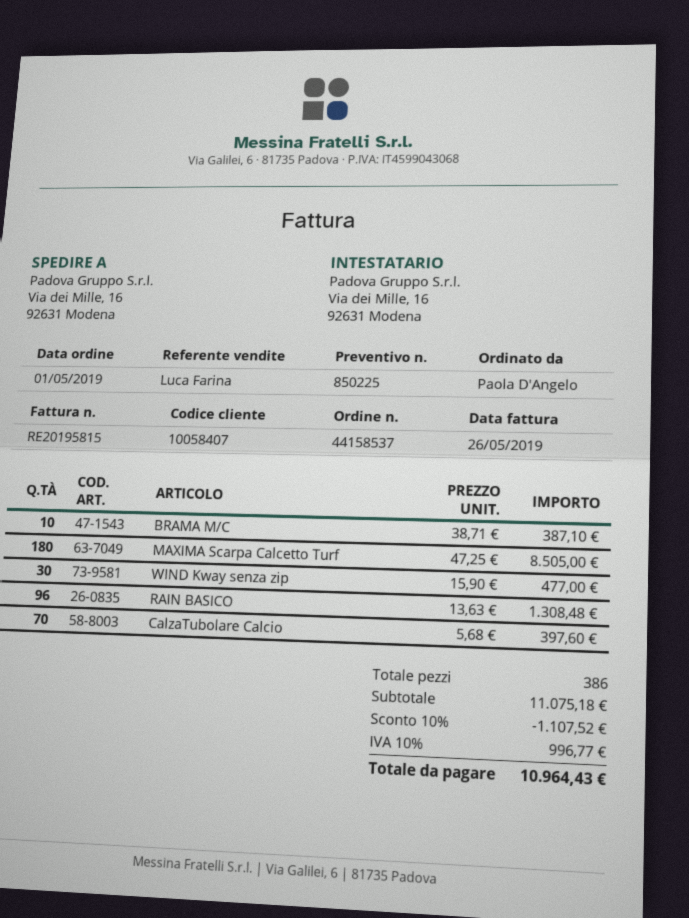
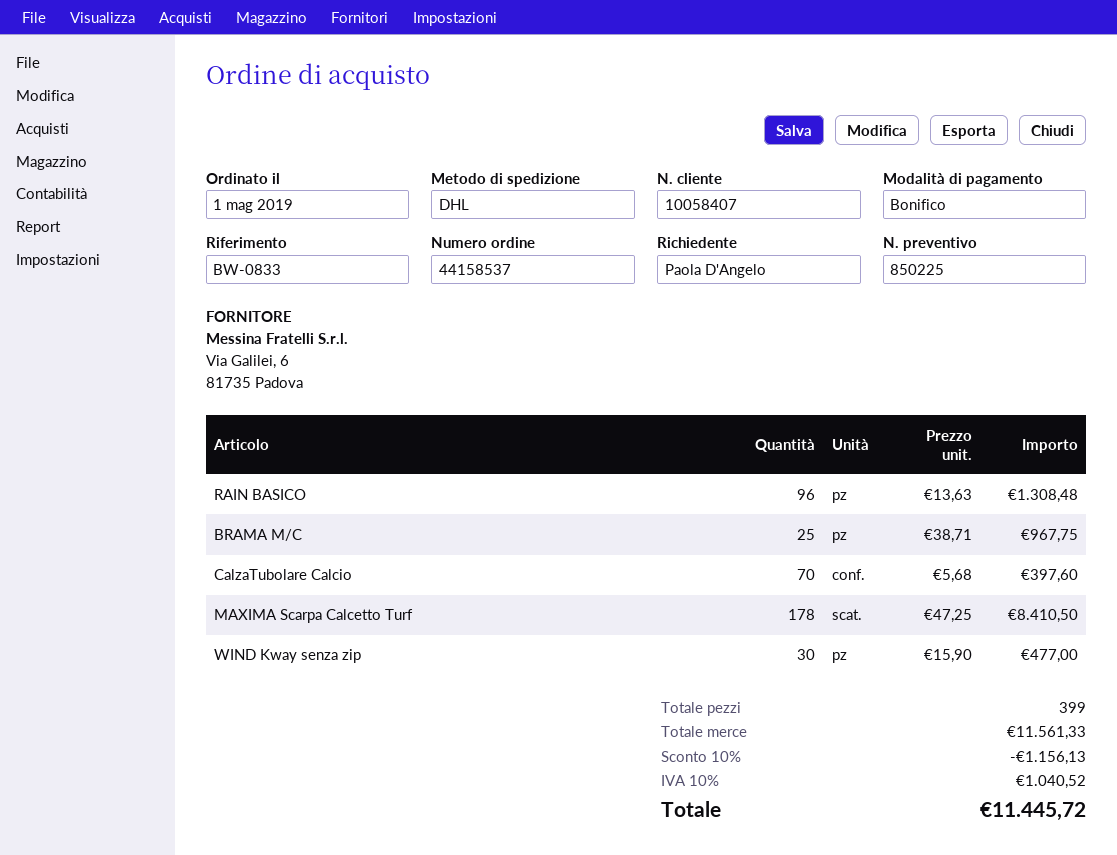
BRAMA M/C: 10 x 38.71 = 387.10 -> 25 x 38.71 = 967.75
MAXIMA Scarpa Calcetto Turf: 180 x 47.25 = 8505.00 -> 178 x 47.25 = 8410.50
total quantity: 386 -> 399
subtotal: 11075.18 -> 11561.33
discount: 10% = 1107.52 -> 10% = 1156.13
tax: 10% = 996.77 -> 10% = 1040.52
total: 10964.43 -> 11445.72

